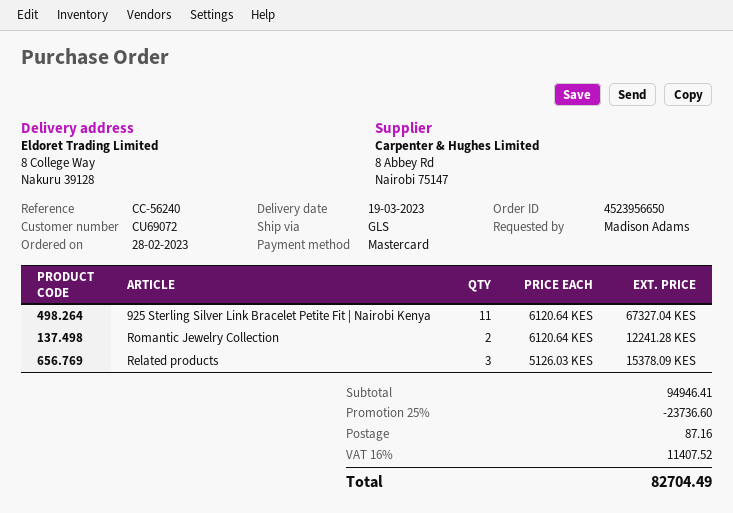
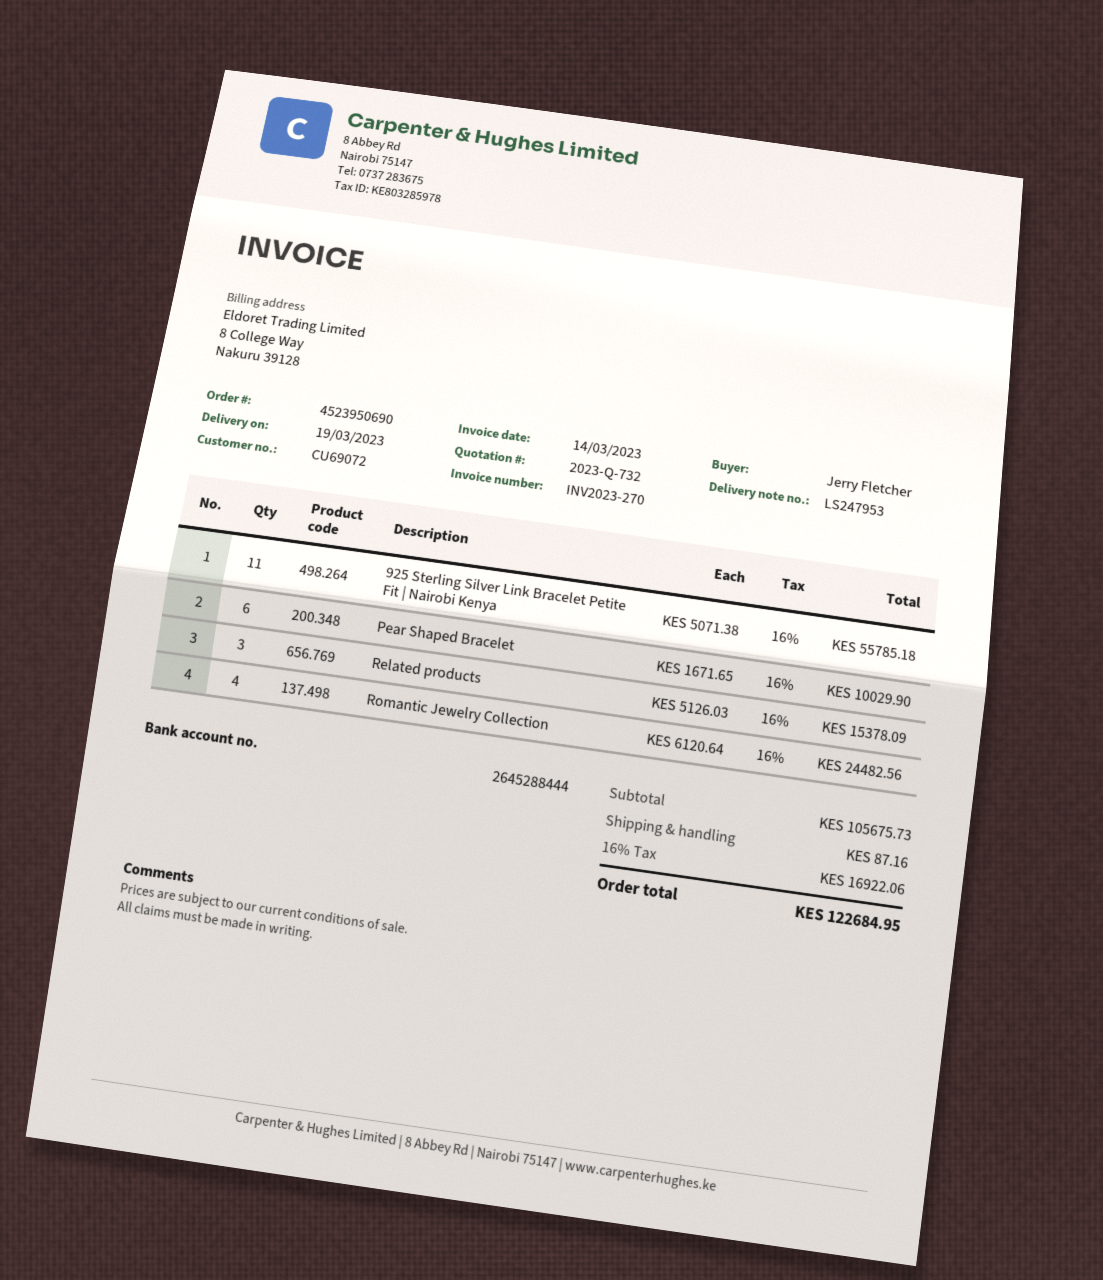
order number: 4523956650 -> 4523950690
ordered by: Madison Adams -> Jerry Fletcher
925 Sterling Silver Link Bracelet Petite Fit | Nairobi Kenya: 11 x 6120.64 = 67327.04 -> 11 x 5071.38 = 55785.18
Romantic Jewelry Collection: 2 x 6120.64 = 12241.28 -> 4 x 6120.64 = 24482.56
Pear Shaped Bracelet: none -> 6 x 1671.65 = 10029.90
subtotal: 94946.41 -> 105675.73
discount: 25% = 23736.60 -> none
tax: 16% = 11407.52 -> 16% = 16922.06
total: 82704.49 -> 122684.95

